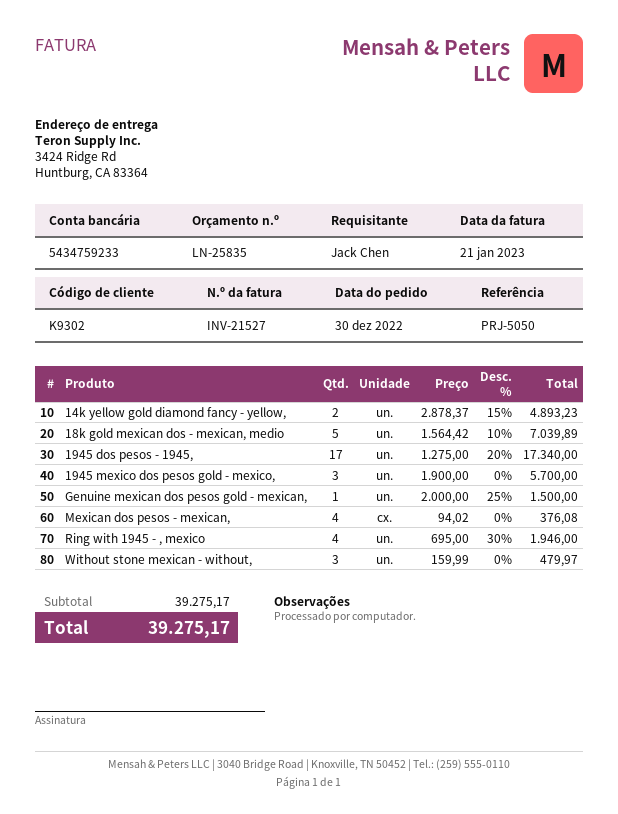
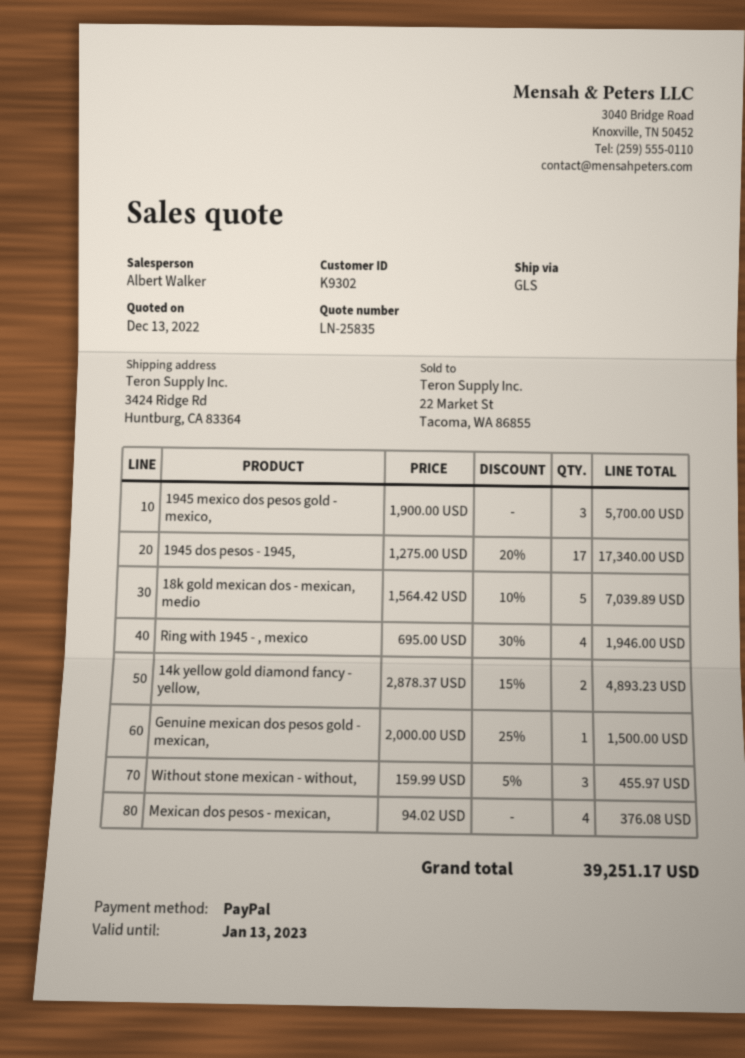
Without stone mexican - without,: 3 x 159.99 = 479.97 -> 3 x 159.99 - 5% = 455.97
total: 39275.17 -> 39251.17

